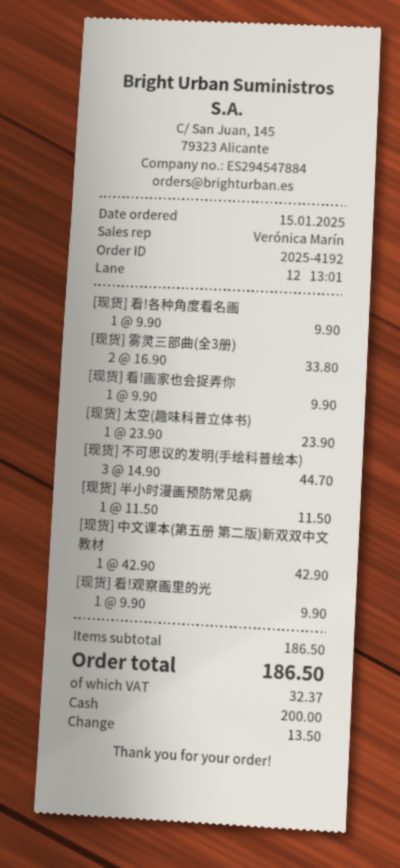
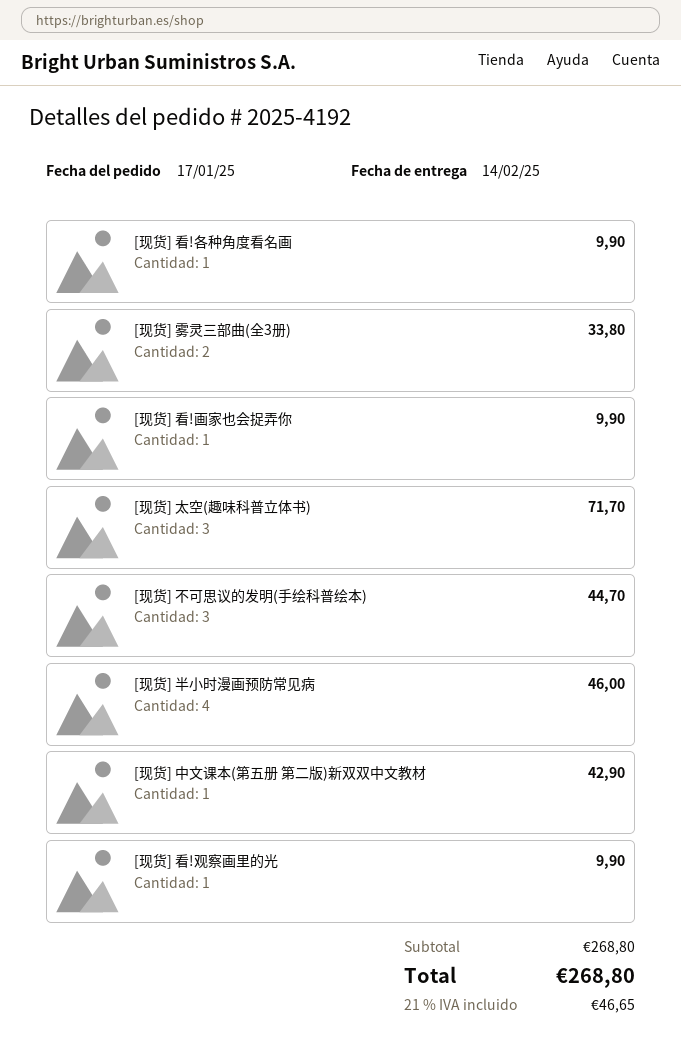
order date: 2025-01-15 -> 2025-01-17
[现货] 太空(趣味科普立体书): 1 for 23.90 -> 3 for 71.70
[现货] 半小时漫画预防常见病: 1 for 11.50 -> 4 for 46.00
subtotal: 186.50 -> 268.80
tax: 32.37 -> 46.65
total: 186.50 -> 268.80

